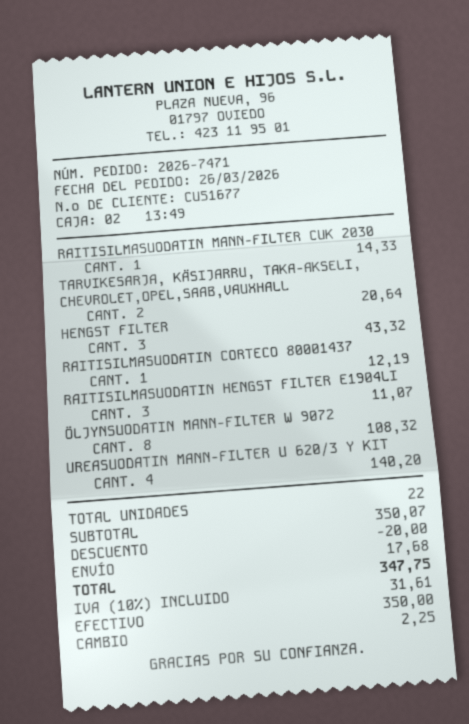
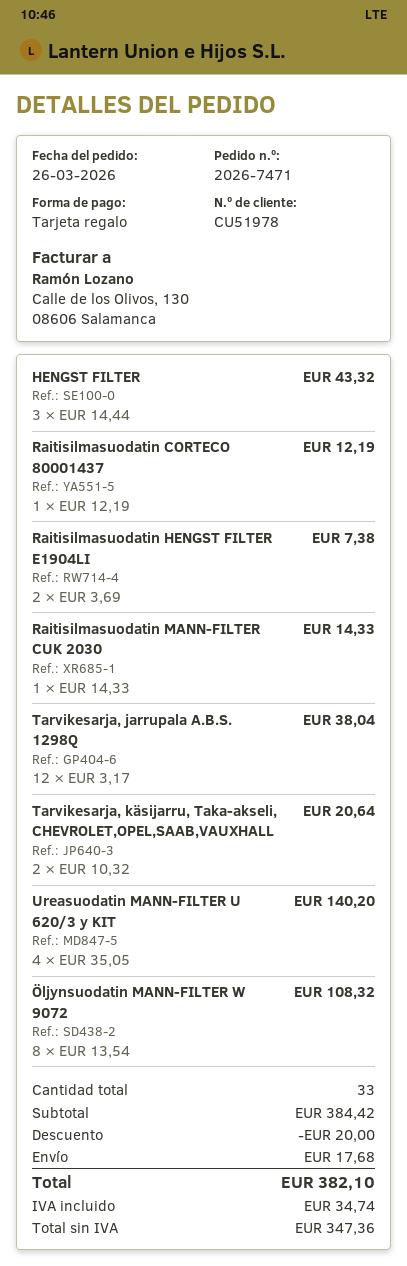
customer number: CU51677 -> CU51978
payment method: cash -> gift card
RAITISILMASUODATIN HENGST FILTER E1904LI: 3 for 11.07 -> 2 for 7.38
Tarvikesarja, jarrupala A.B.S. 1298Q: none -> 12 for 38.04
total quantity: 22 -> 33
subtotal: 350.07 -> 384.42
tax: 31.61 -> 34.74
total: 347.75 -> 382.10

